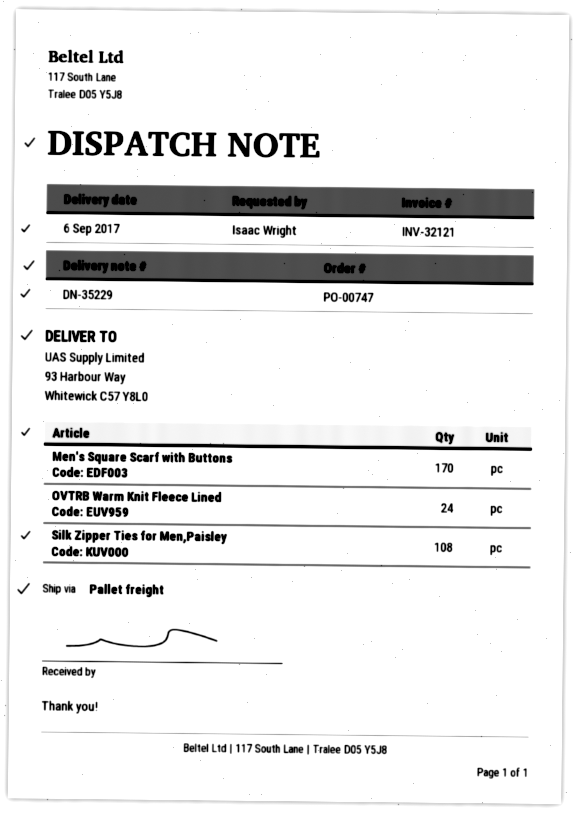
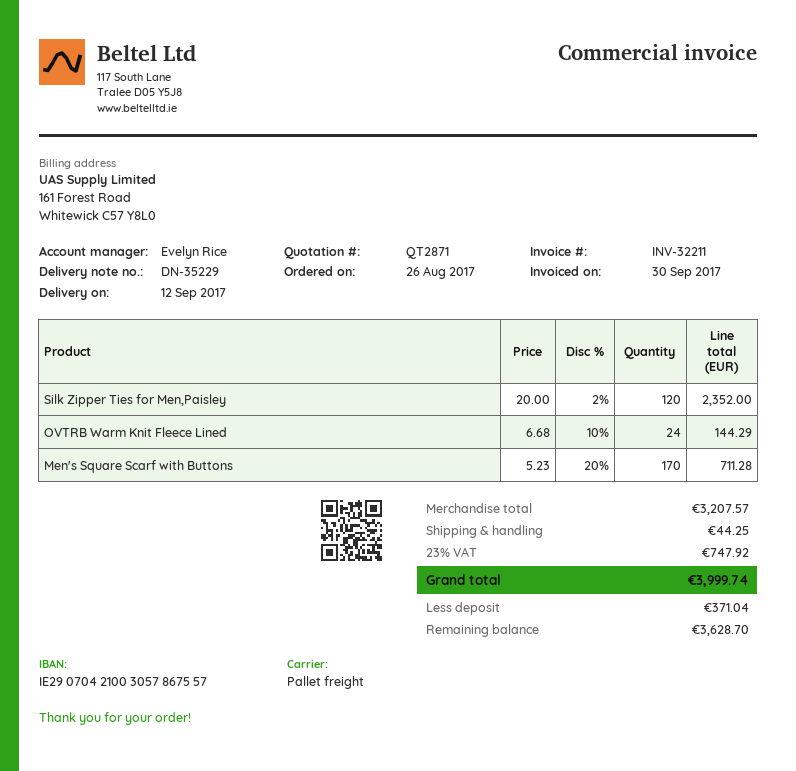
delivery date: 2017-09-06 -> 2017-09-12
invoice number: INV-32121 -> INV-32211
Silk Zipper Ties for Men,Paisley: 108 -> 120

